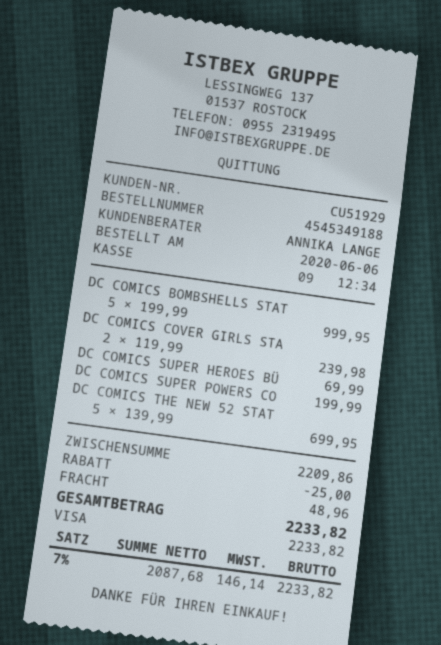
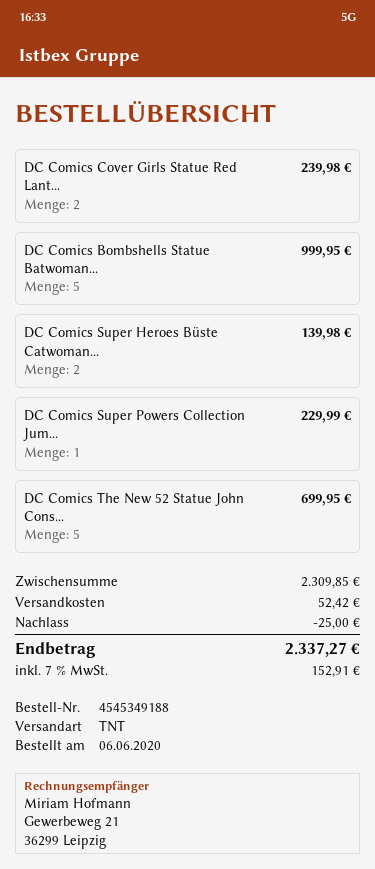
DC COMICS SUPER HEROES BÜ: 1 for 69.99 -> 2 for 139.98
DC COMICS SUPER POWERS CO: 1 for 199.99 -> 1 for 229.99
subtotal: 2209.86 -> 2309.85
shipping: 48.96 -> 52.42
tax: 7% = 146.14 -> 7% = 152.91
total: 2233.82 -> 2337.27

